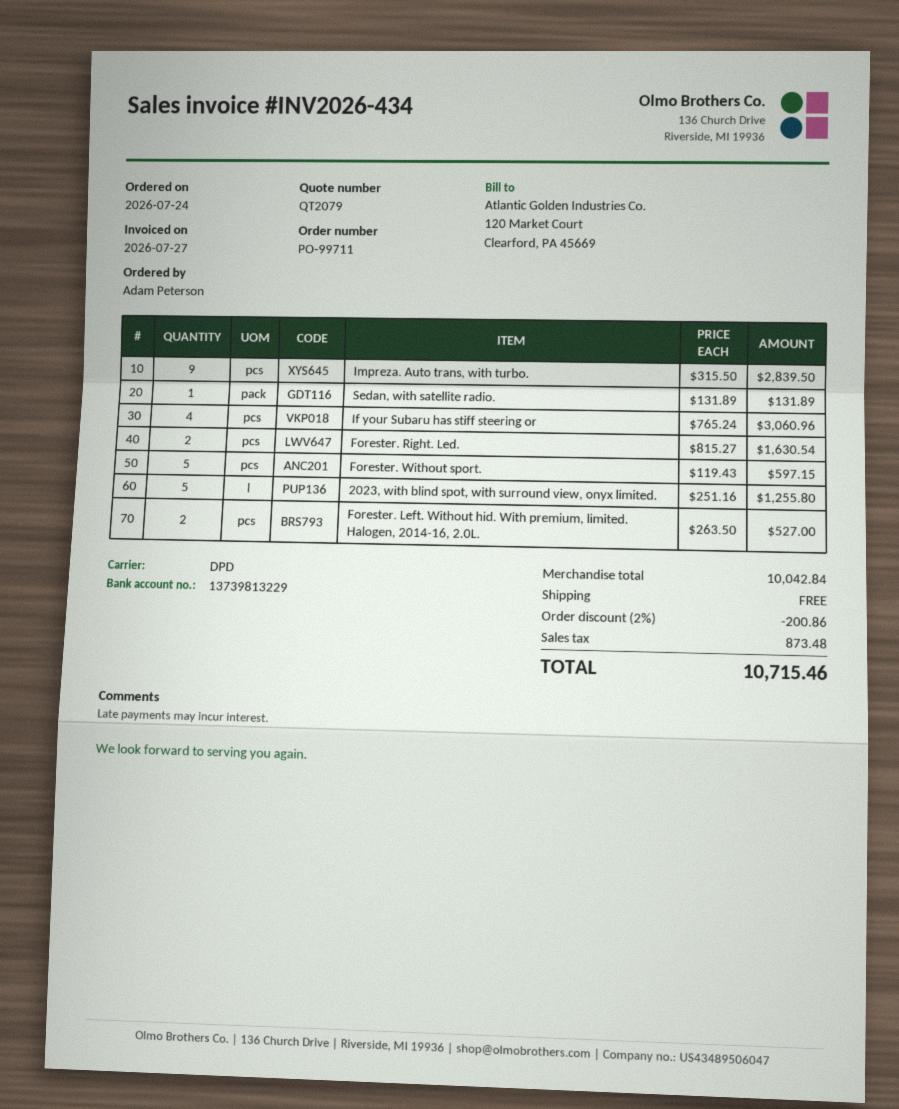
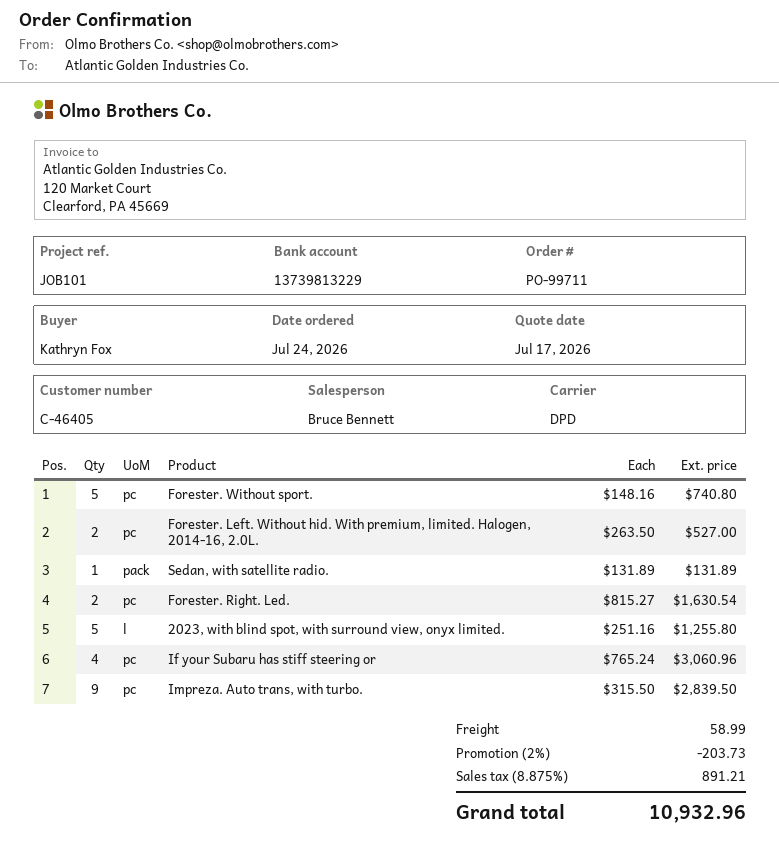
ordered by: Adam Peterson -> Kathryn Fox
Forester. Without sport.: 5 x 119.43 = 597.15 -> 5 x 148.16 = 740.80
discount: 2% = 200.86 -> 2% = 203.73
shipping: 0.00 -> 58.99
tax: 873.48 -> 891.21
total: 10715.46 -> 10932.96

